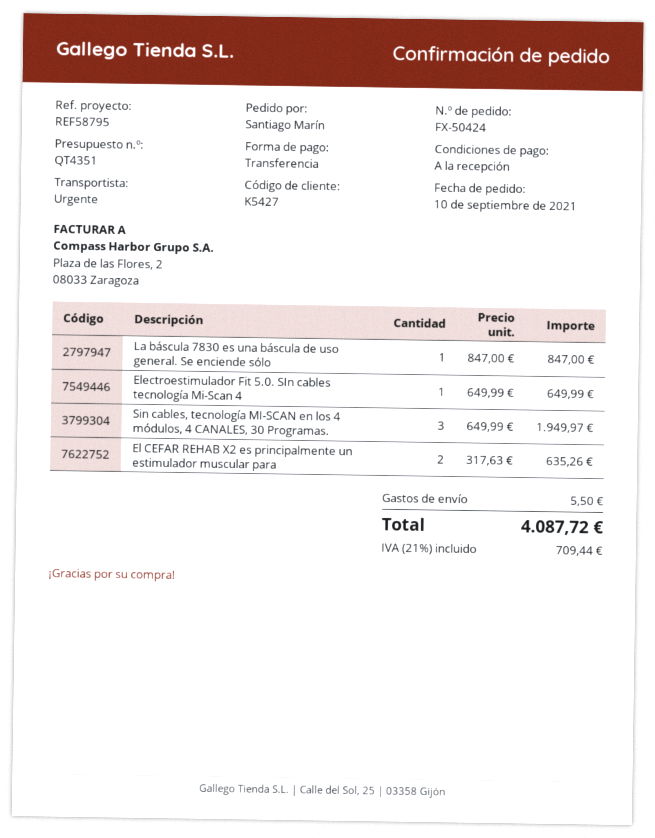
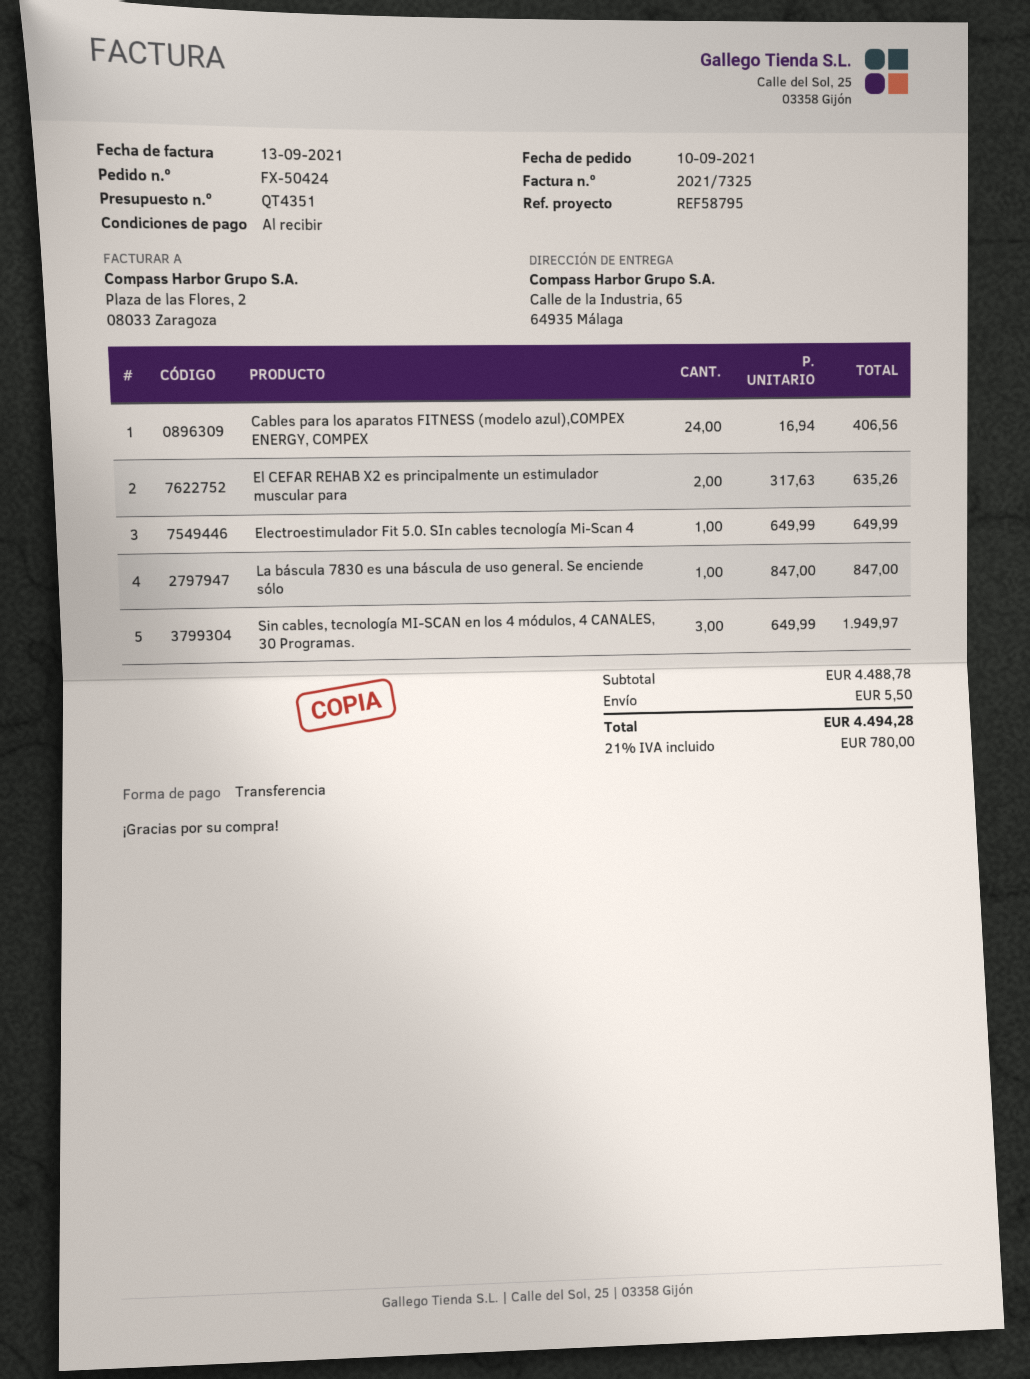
Cables para los aparatos FITNESS (modelo azul),COMPEX ENERGY, COMPEX: none -> 24 x 16.94 = 406.56
tax: 21% = 709.44 -> 21% = 780.00
total: 4087.72 -> 4494.28

